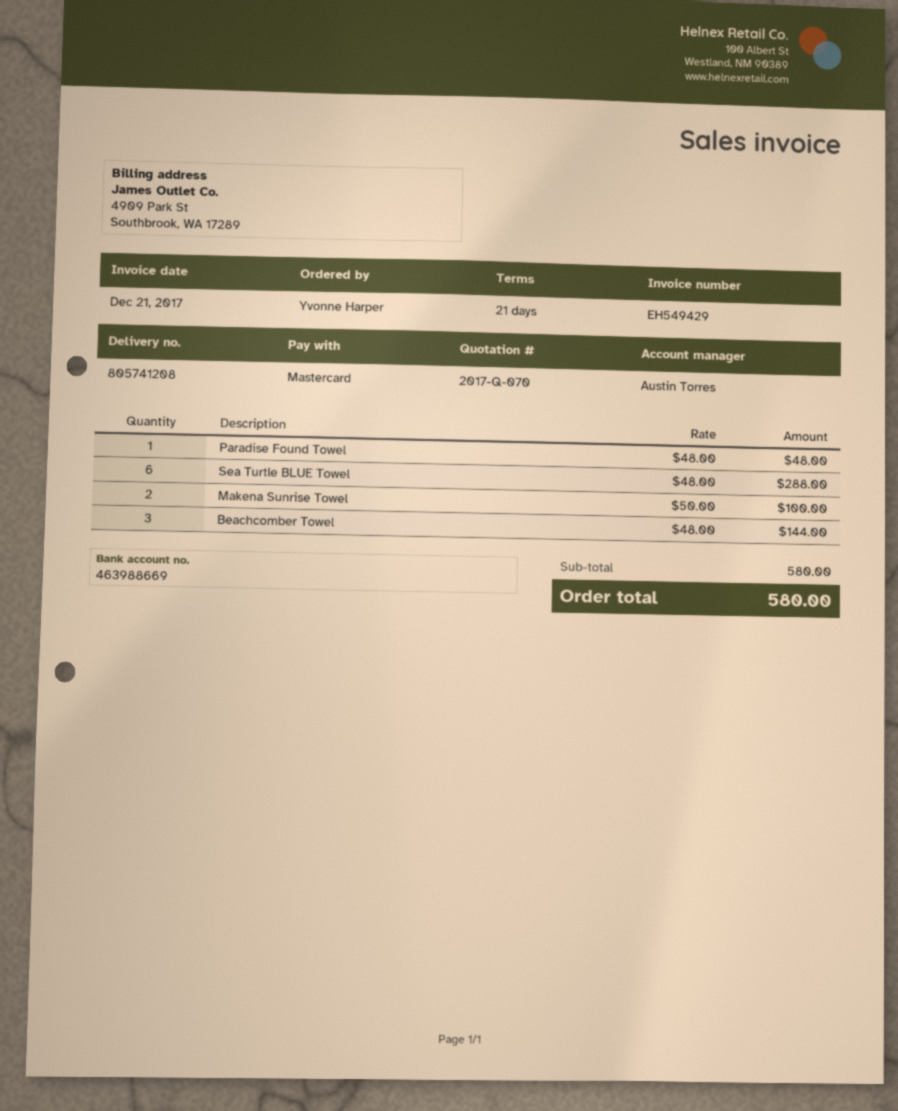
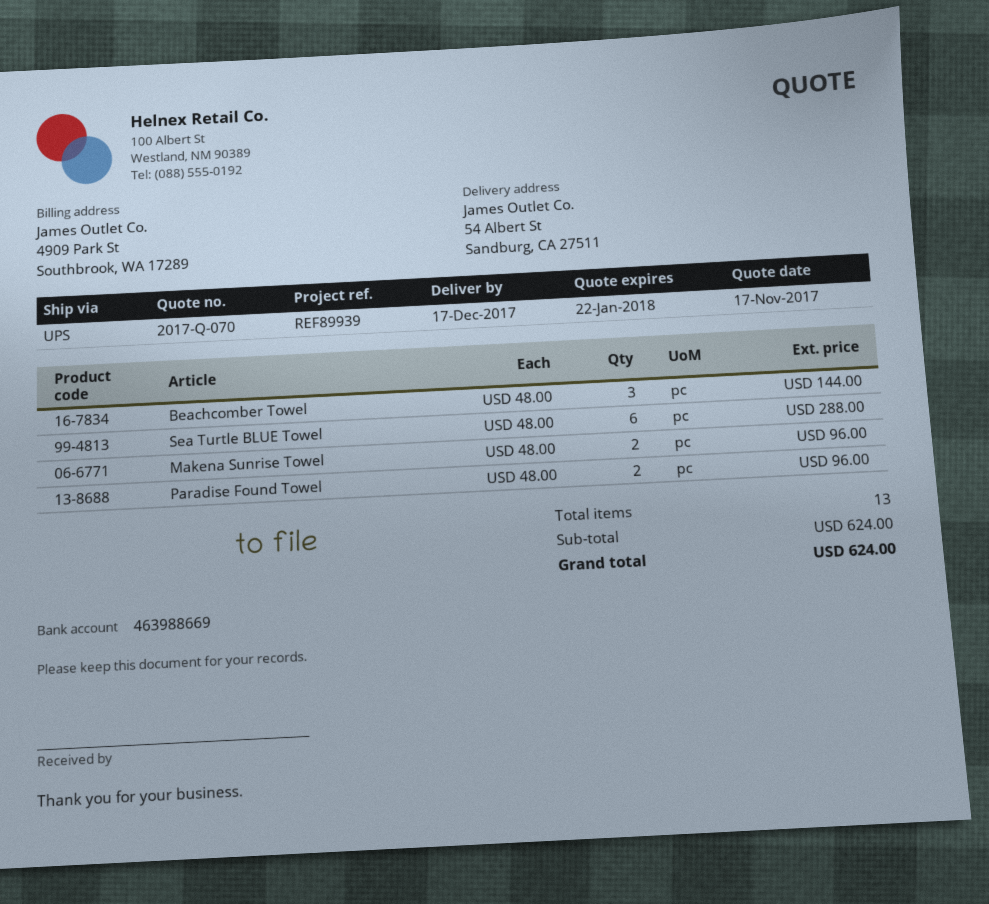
Paradise Found Towel: 1 x 48.00 = 48.00 -> 2 x 48.00 = 96.00
Makena Sunrise Towel: 2 x 50.00 = 100.00 -> 2 x 48.00 = 96.00
subtotal: 580.00 -> 624.00
total: 580.00 -> 624.00

